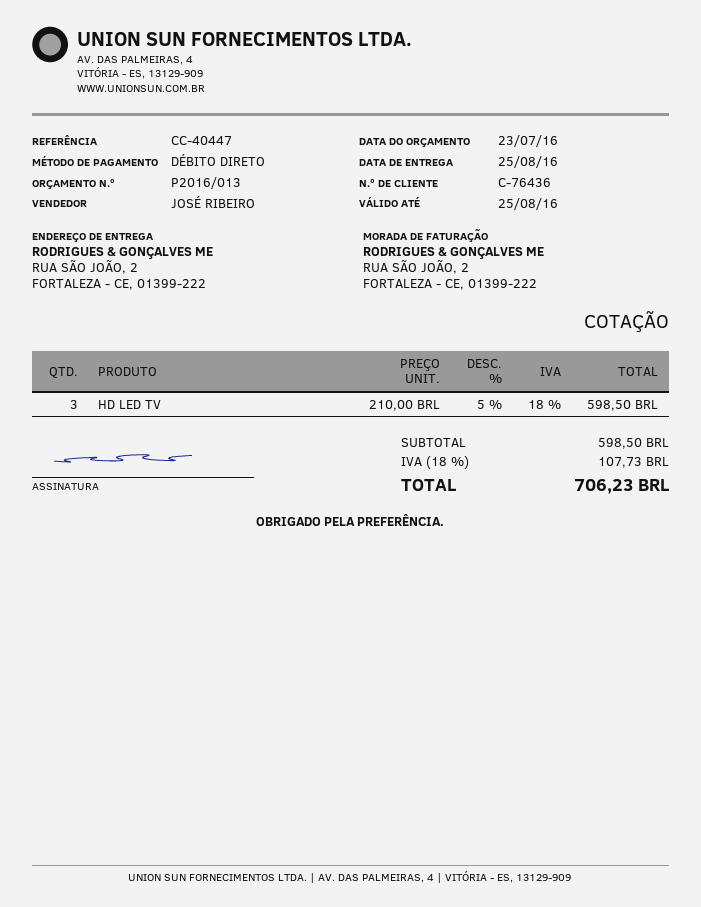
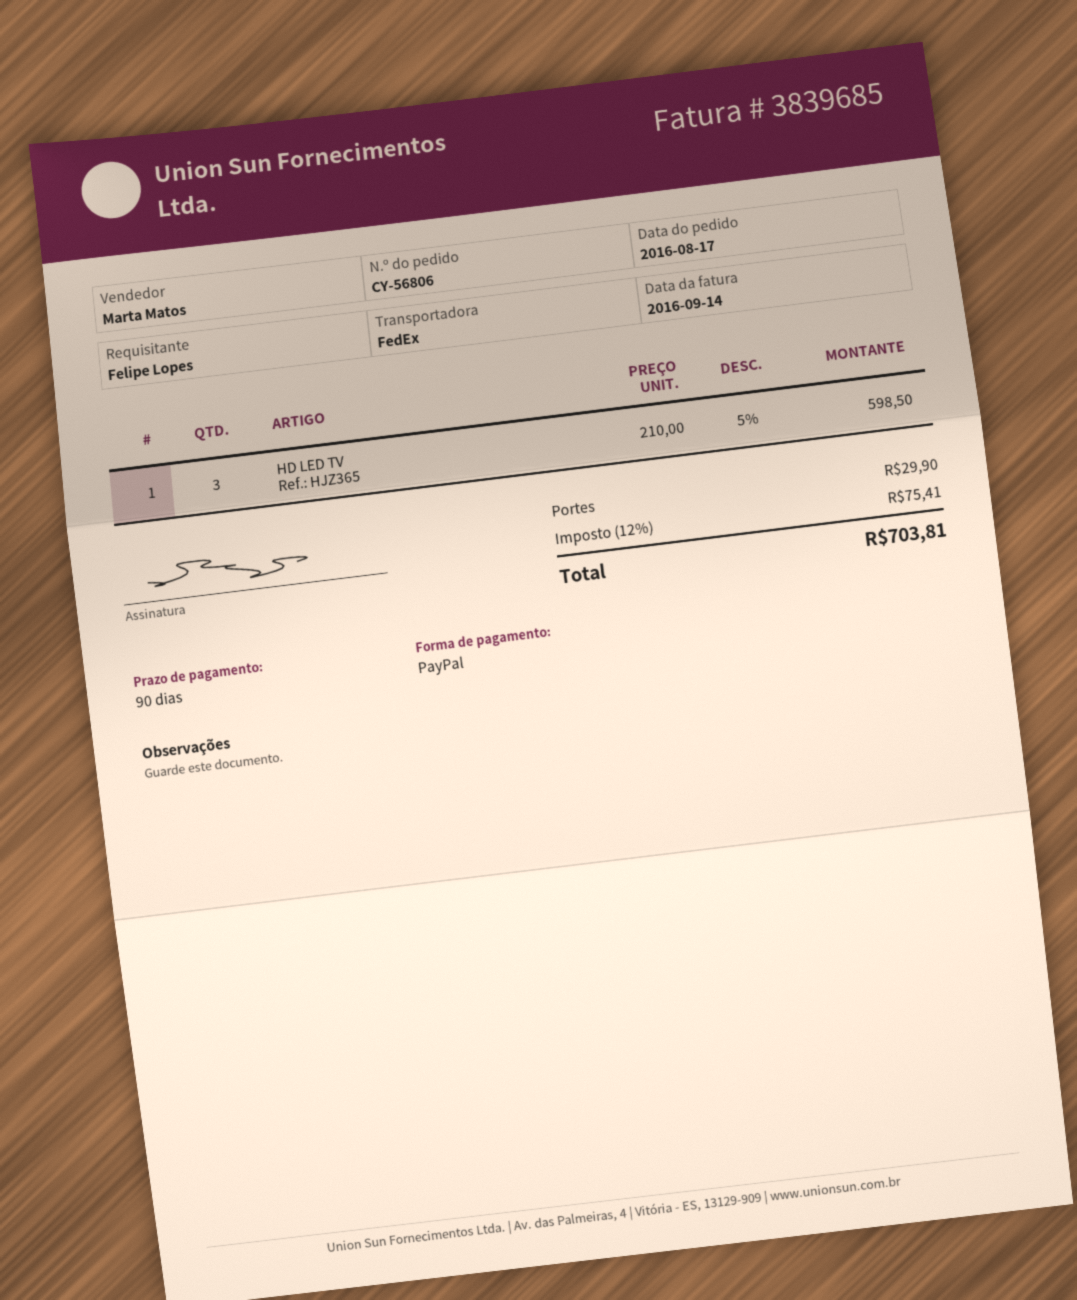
sales rep: JOSÉ RIBEIRO -> Marta Matos
payment method: direct debit -> PayPal
shipping: none -> 29.90
tax: 18% = 107.73 -> 12% = 75.41
total: 706.23 -> 703.81

